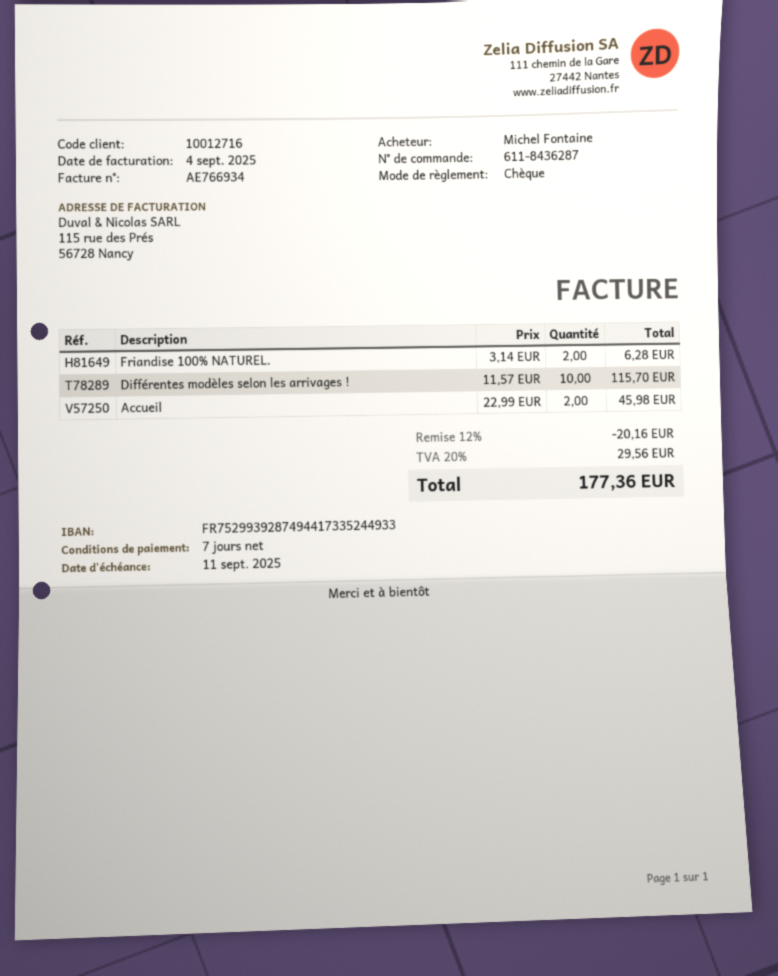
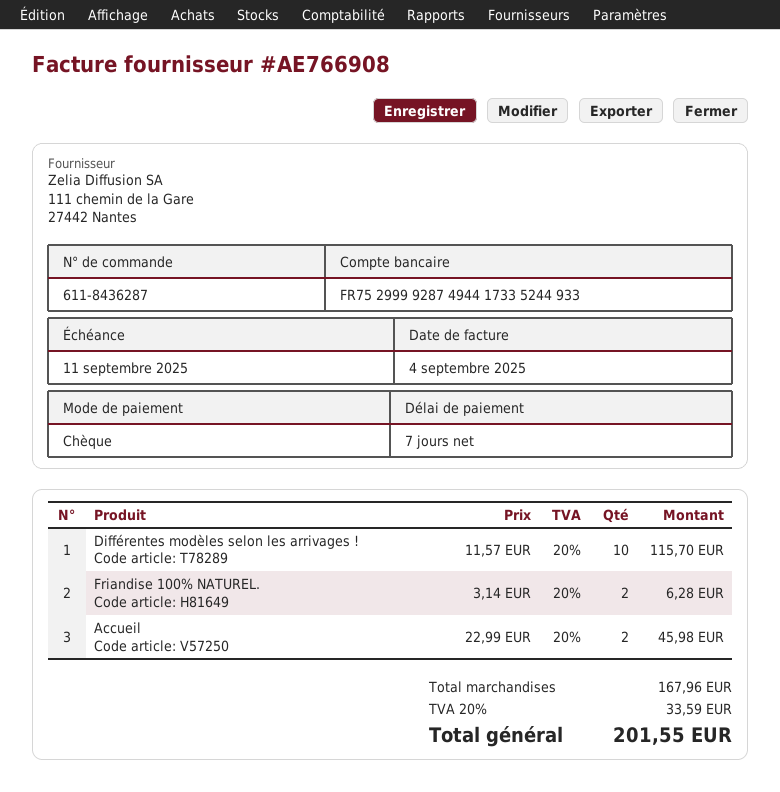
invoice number: AE766934 -> AE766908
bank account: FR7529939287494417335244933 -> FR7529999287494417335244933
discount: 12% = 20.16 -> none
tax: 20% = 29.56 -> 20% = 33.59
total: 177.36 -> 201.55

